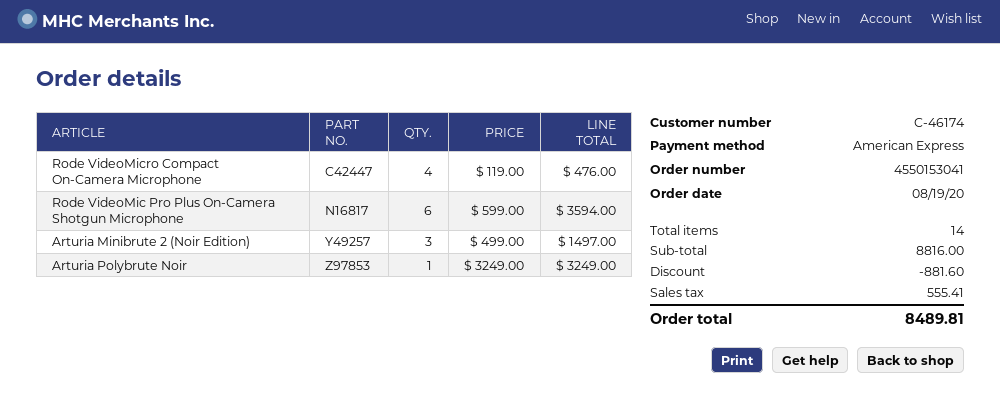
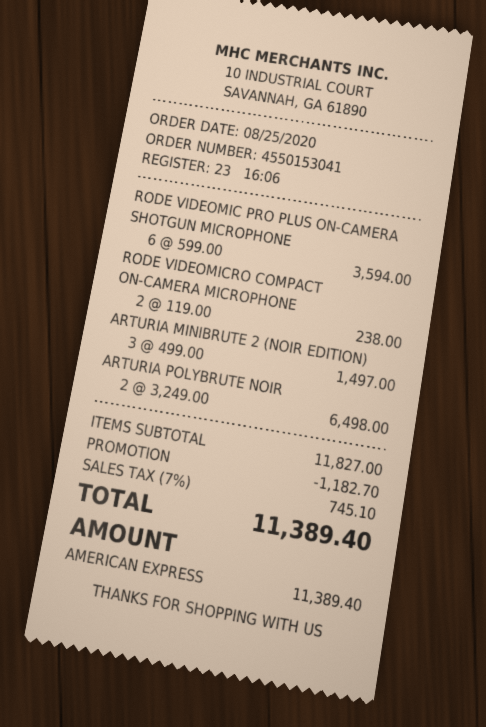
order date: 2020-08-19 -> 2020-08-25
Rode VideoMicro Compact On-Camera Microphone: 4 x 119.00 = 476.00 -> 2 x 119.00 = 238.00
Arturia Polybrute Noir: 1 x 3249.00 = 3249.00 -> 2 x 3249.00 = 6498.00
subtotal: 8816.00 -> 11827.00
discount: 881.60 -> 1182.70
tax: 555.41 -> 745.10
total: 8489.81 -> 11389.40

